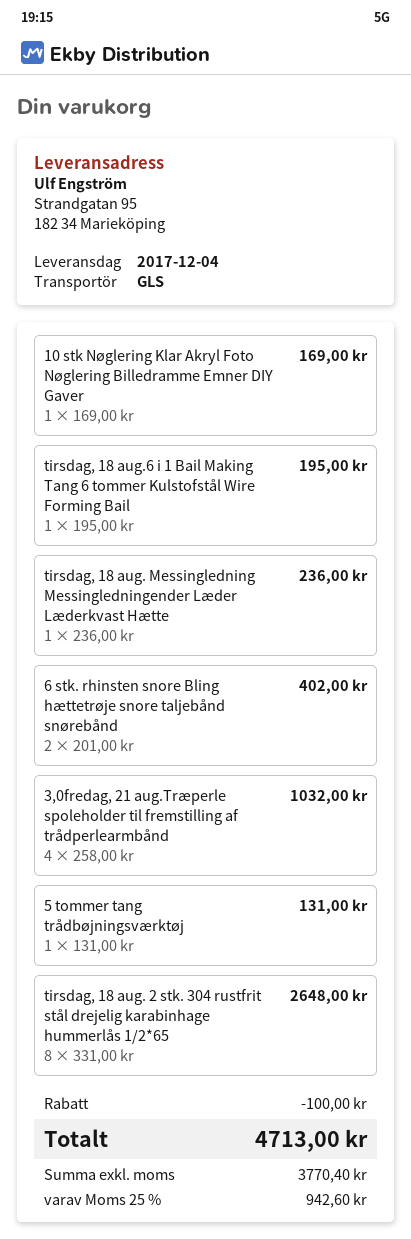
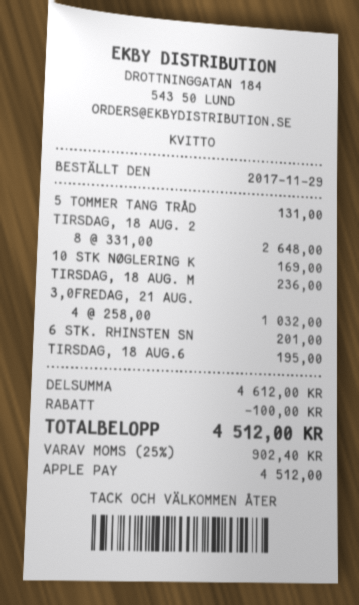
6 stk. rhinsten snore Bling hættetrøje snore taljebånd snørebånd: 2 x 201.00 = 402.00 -> 1 x 201.00 = 201.00
tax: 25% = 942.60 -> 25% = 902.40
total: 4713.00 -> 4512.00

